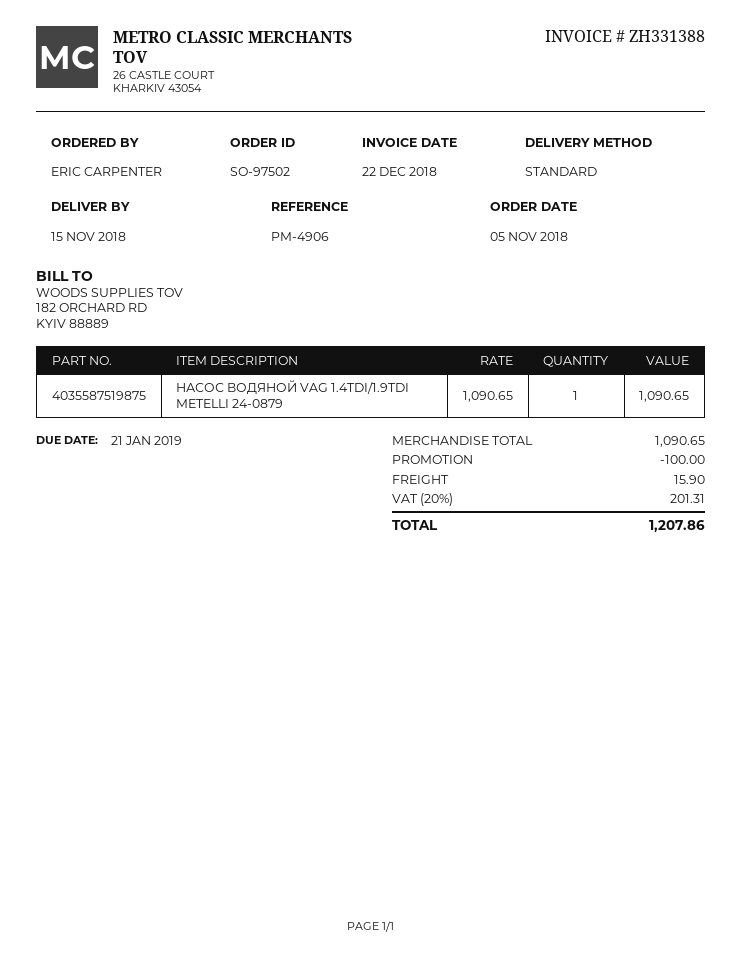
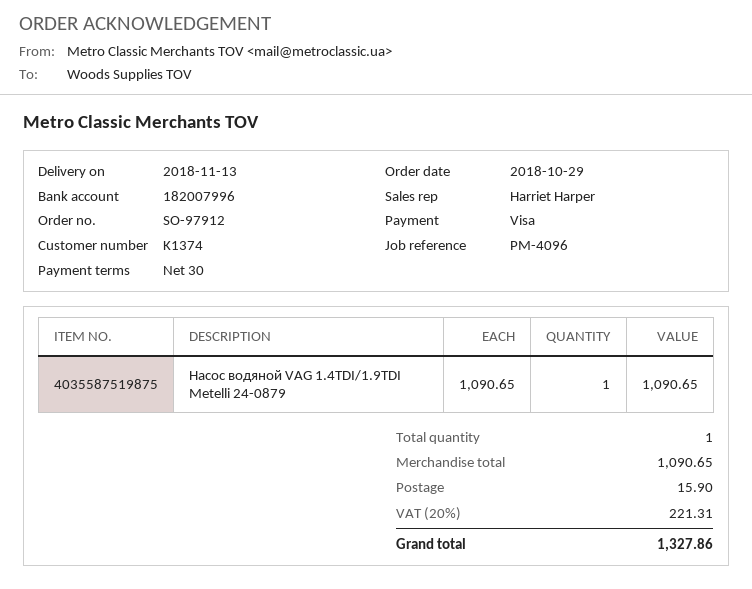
order number: SO-97502 -> SO-97912
order date: 2018-11-05 -> 2018-10-29
delivery date: 2018-11-15 -> 2018-11-13
reference: PM-4906 -> PM-4096
discount: 100.00 -> none
tax: 20% = 201.31 -> 20% = 221.31
total: 1207.86 -> 1327.86

